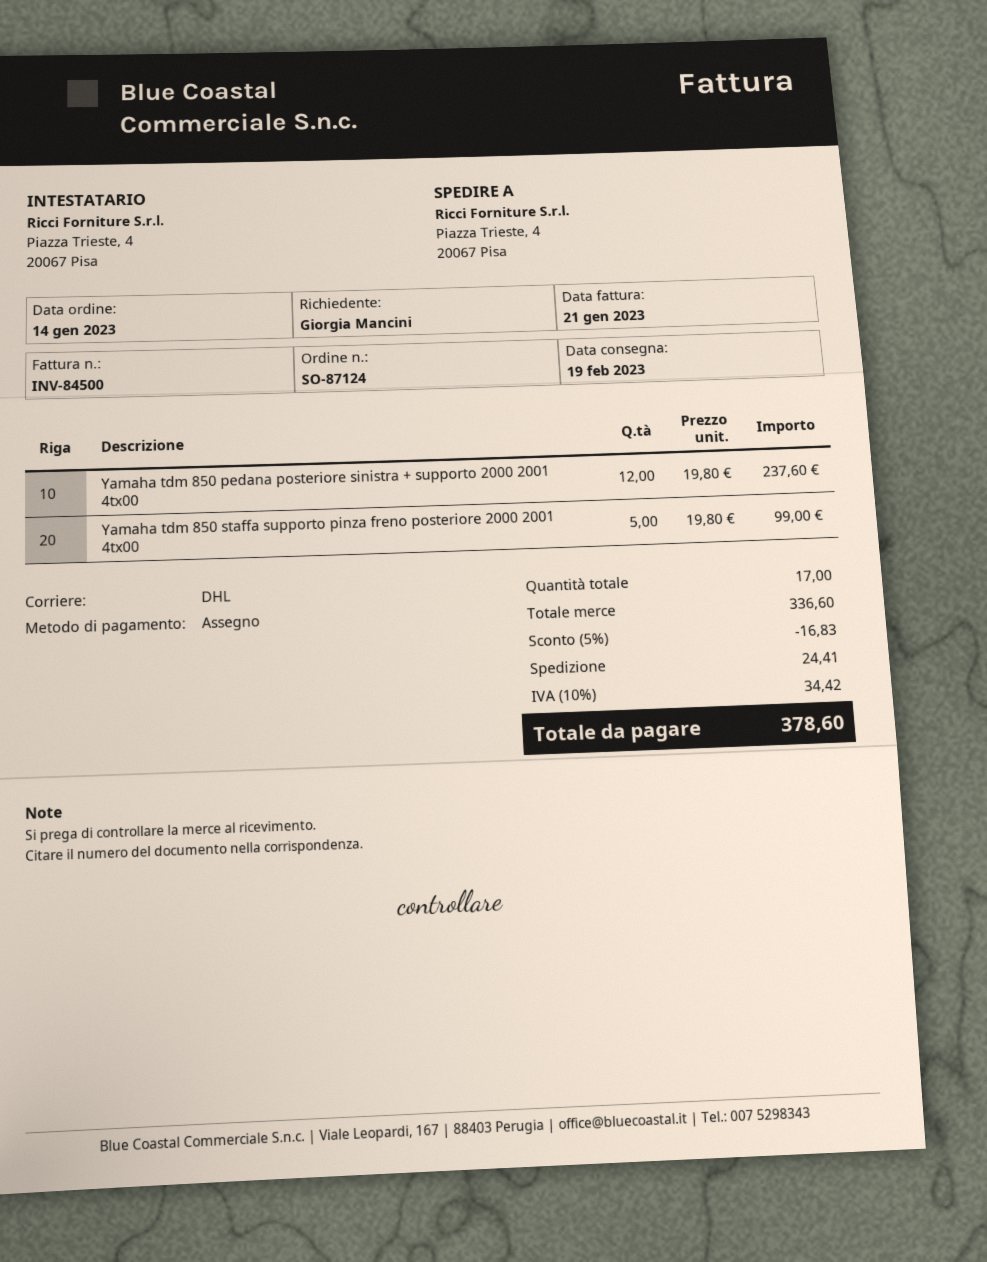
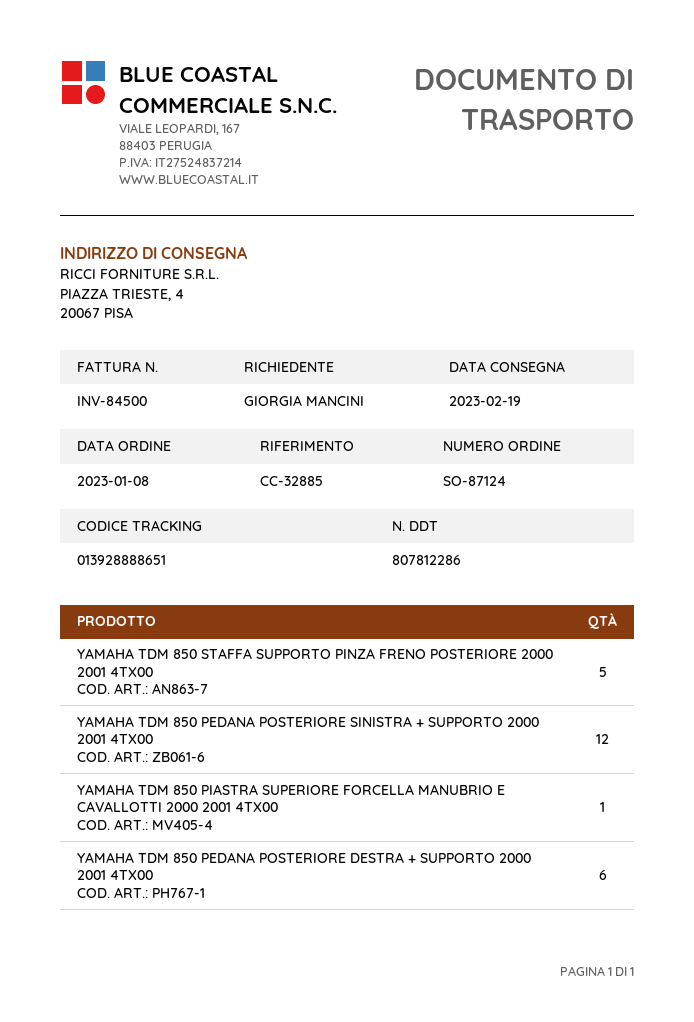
order date: 2023-01-14 -> 2023-01-08
YAMAHA TDM 850 PIASTRA SUPERIORE FORCELLA MANUBRIO E CAVALLOTTI 2000 2001 4TX00: none -> 1
YAMAHA TDM 850 PEDANA POSTERIORE DESTRA + SUPPORTO 2000 2001 4TX00: none -> 6

